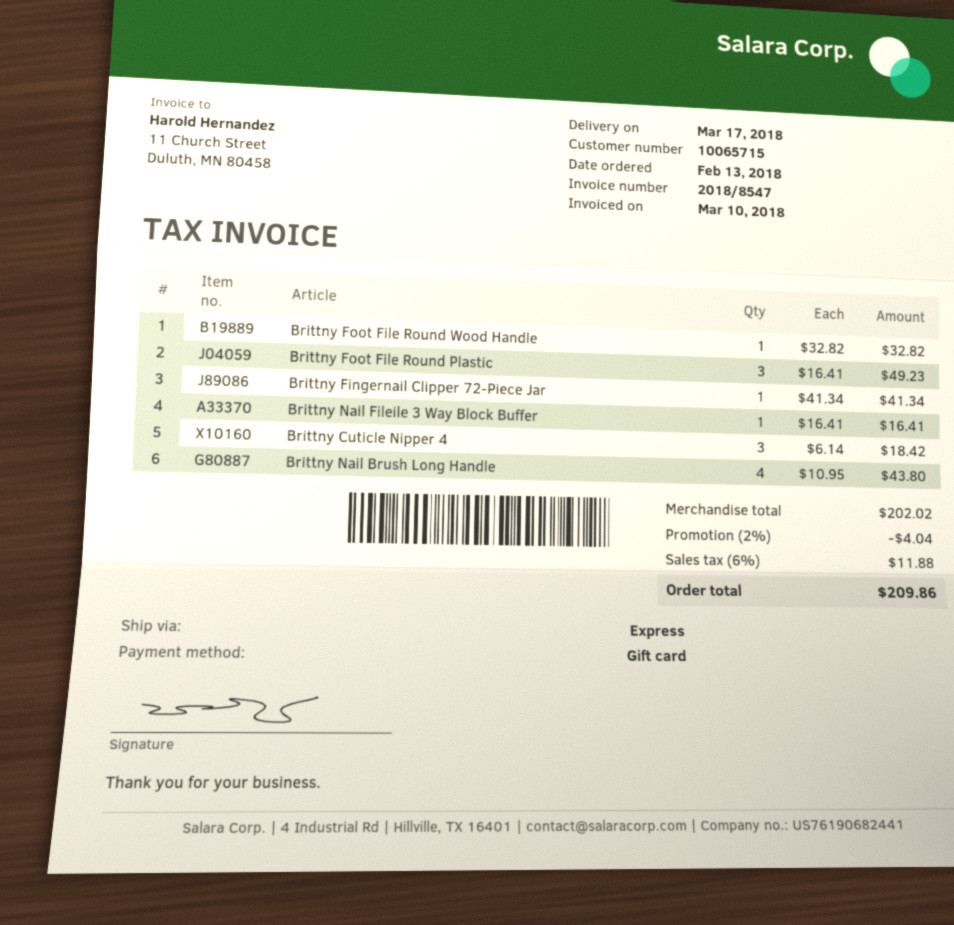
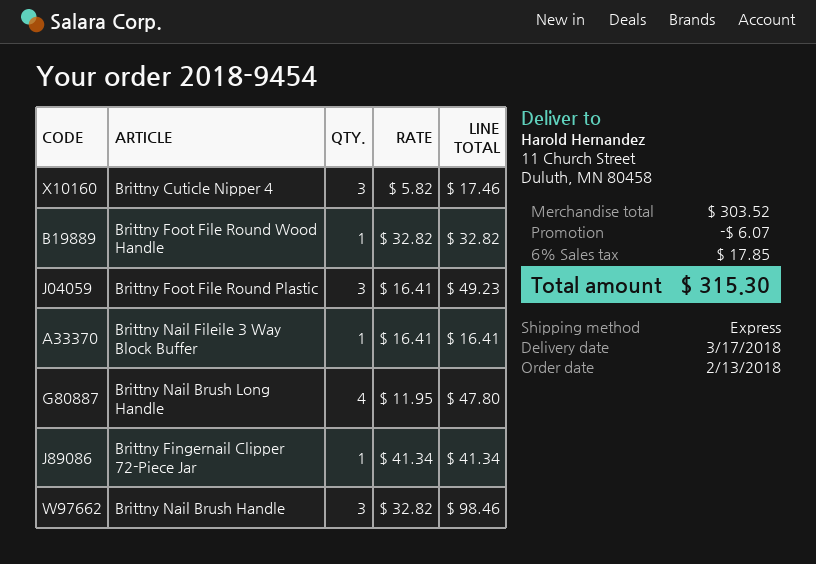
Brittny Cuticle Nipper 4: 3 x 6.14 = 18.42 -> 3 x 5.82 = 17.46
Brittny Nail Brush Long Handle: 4 x 10.95 = 43.80 -> 4 x 11.95 = 47.80
Brittny Nail Brush Handle: none -> 3 x 32.82 = 98.46
subtotal: 202.02 -> 303.52
discount: 4.04 -> 6.07
tax: 6% = 11.88 -> 6% = 17.85
total: 209.86 -> 315.30

